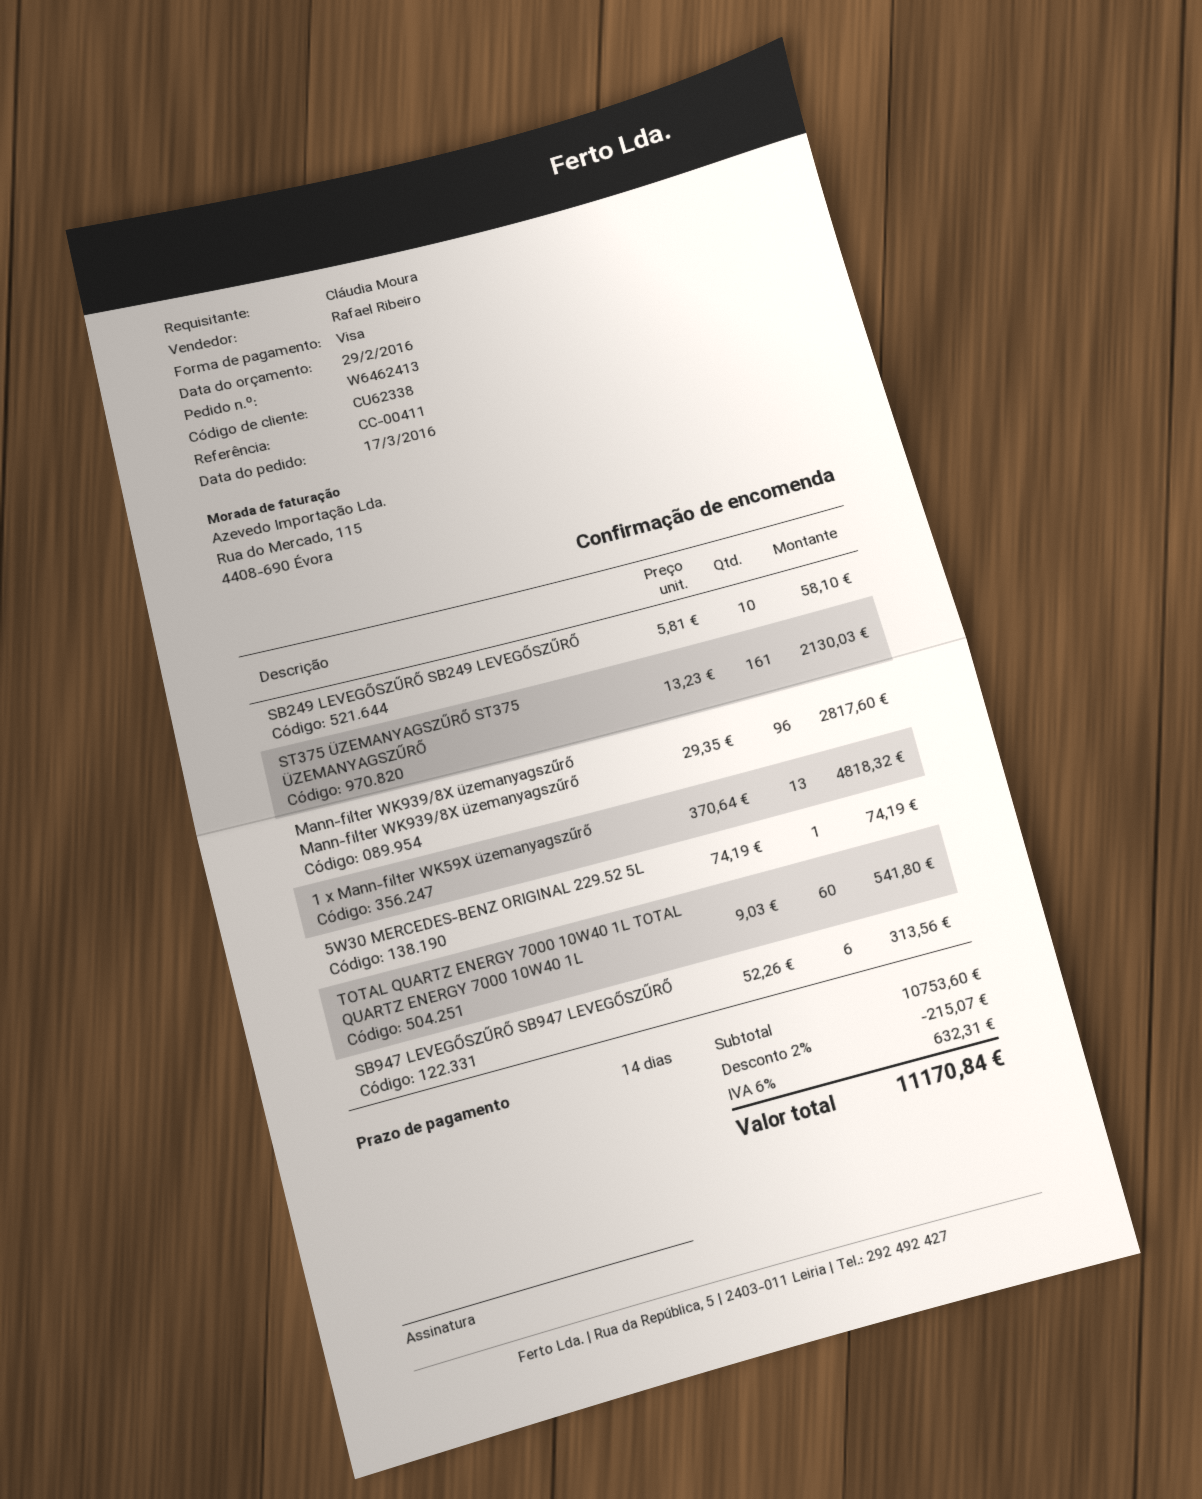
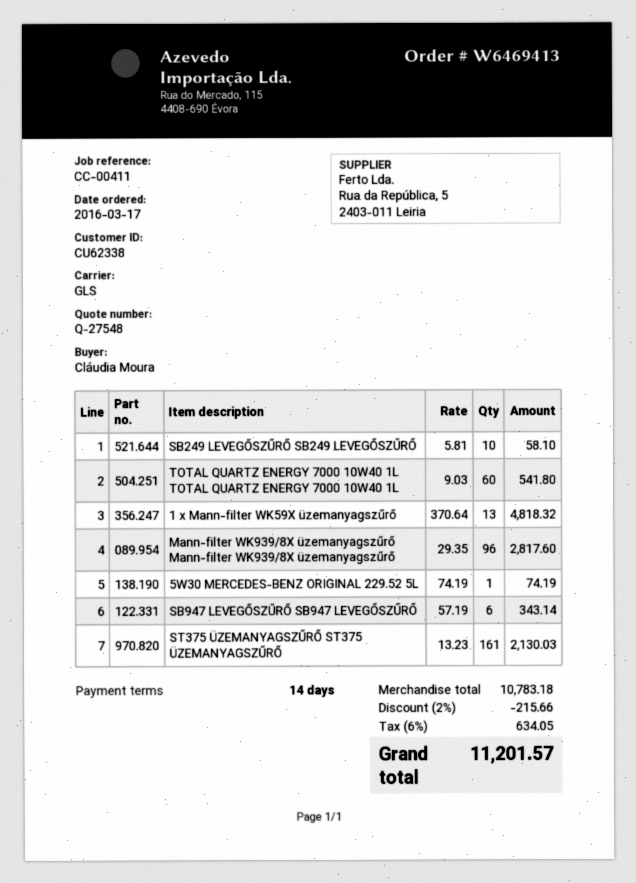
order number: W6462413 -> W6469413
SB947 LEVEGŐSZŰRŐ SB947 LEVEGŐSZŰRŐ: 6 x 52.26 = 313.56 -> 6 x 57.19 = 343.14
subtotal: 10753.60 -> 10783.18
discount: 2% = 215.07 -> 2% = 215.66
tax: 6% = 632.31 -> 6% = 634.05
total: 11170.84 -> 11201.57

